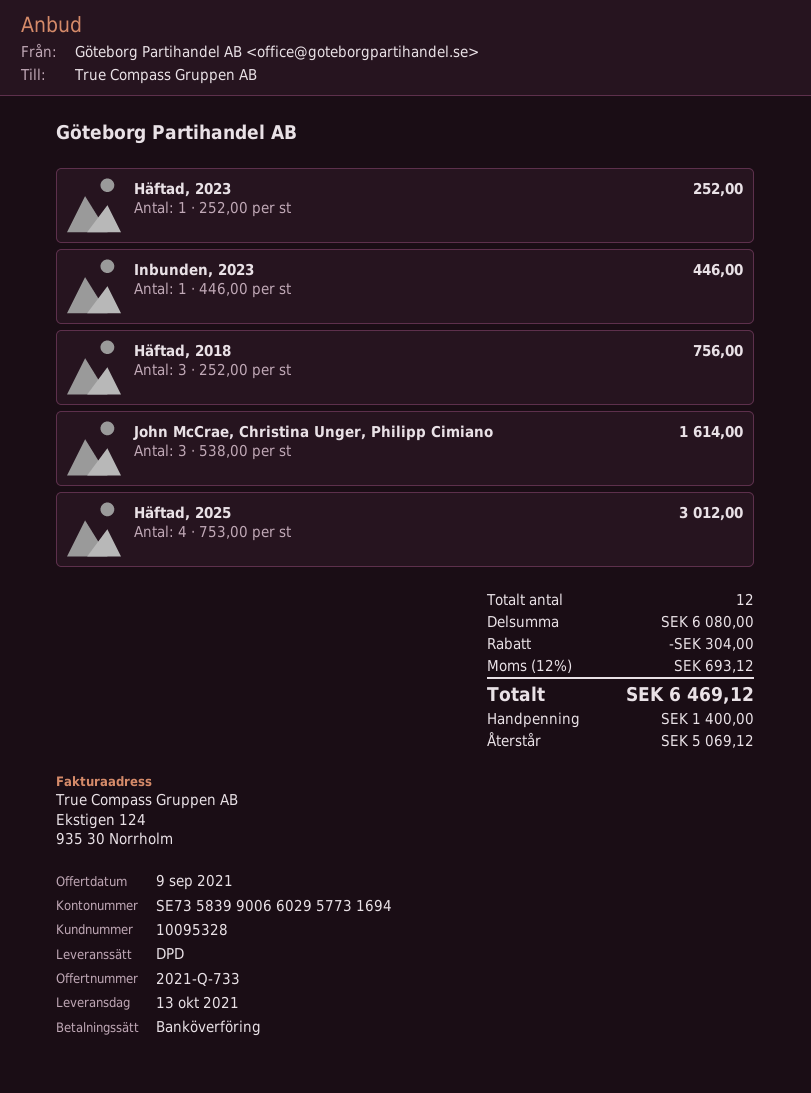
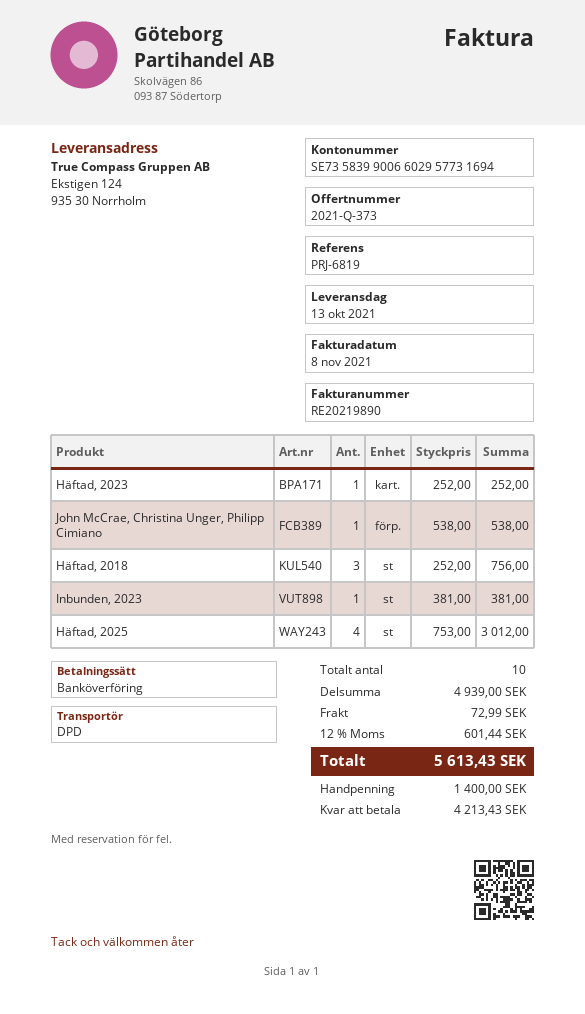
quote number: 2021-Q-733 -> 2021-Q-373
Inbunden, 2023: 1 x 446.00 = 446.00 -> 1 x 381.00 = 381.00
John McCrae, Christina Unger, Philipp Cimiano: 3 x 538.00 = 1614.00 -> 1 x 538.00 = 538.00
total quantity: 12 -> 10
subtotal: 6080.00 -> 4939.00
discount: 304.00 -> none
shipping: none -> 72.99
tax: 12% = 693.12 -> 12% = 601.44
total: 6469.12 -> 5613.43
balance: 5069.12 -> 4213.43

